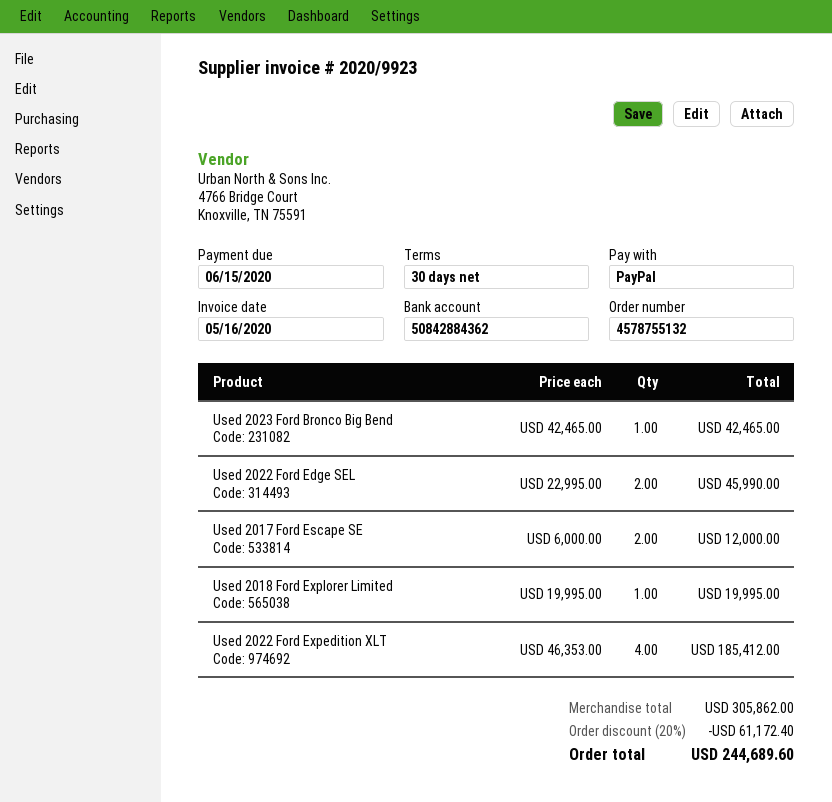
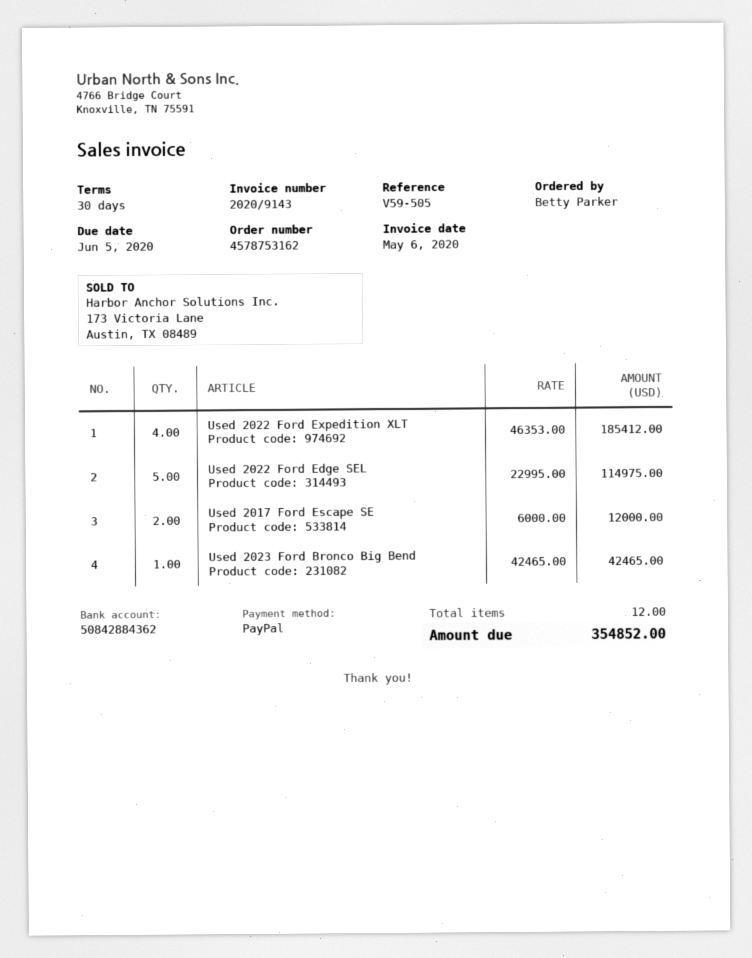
order number: 4578755132 -> 4578753162
invoice number: 2020/9923 -> 2020/9143
invoice date: 2020-05-16 -> 2020-05-06
due date: 2020-06-15 -> 2020-06-05
Used 2022 Ford Edge SEL: 2 x 22995.00 = 45990.00 -> 5 x 22995.00 = 114975.00
Used 2018 Ford Explorer Limited: 1 x 19995.00 = 19995.00 -> none
discount: 20% = 61172.40 -> none
total: 244689.60 -> 354852.00

